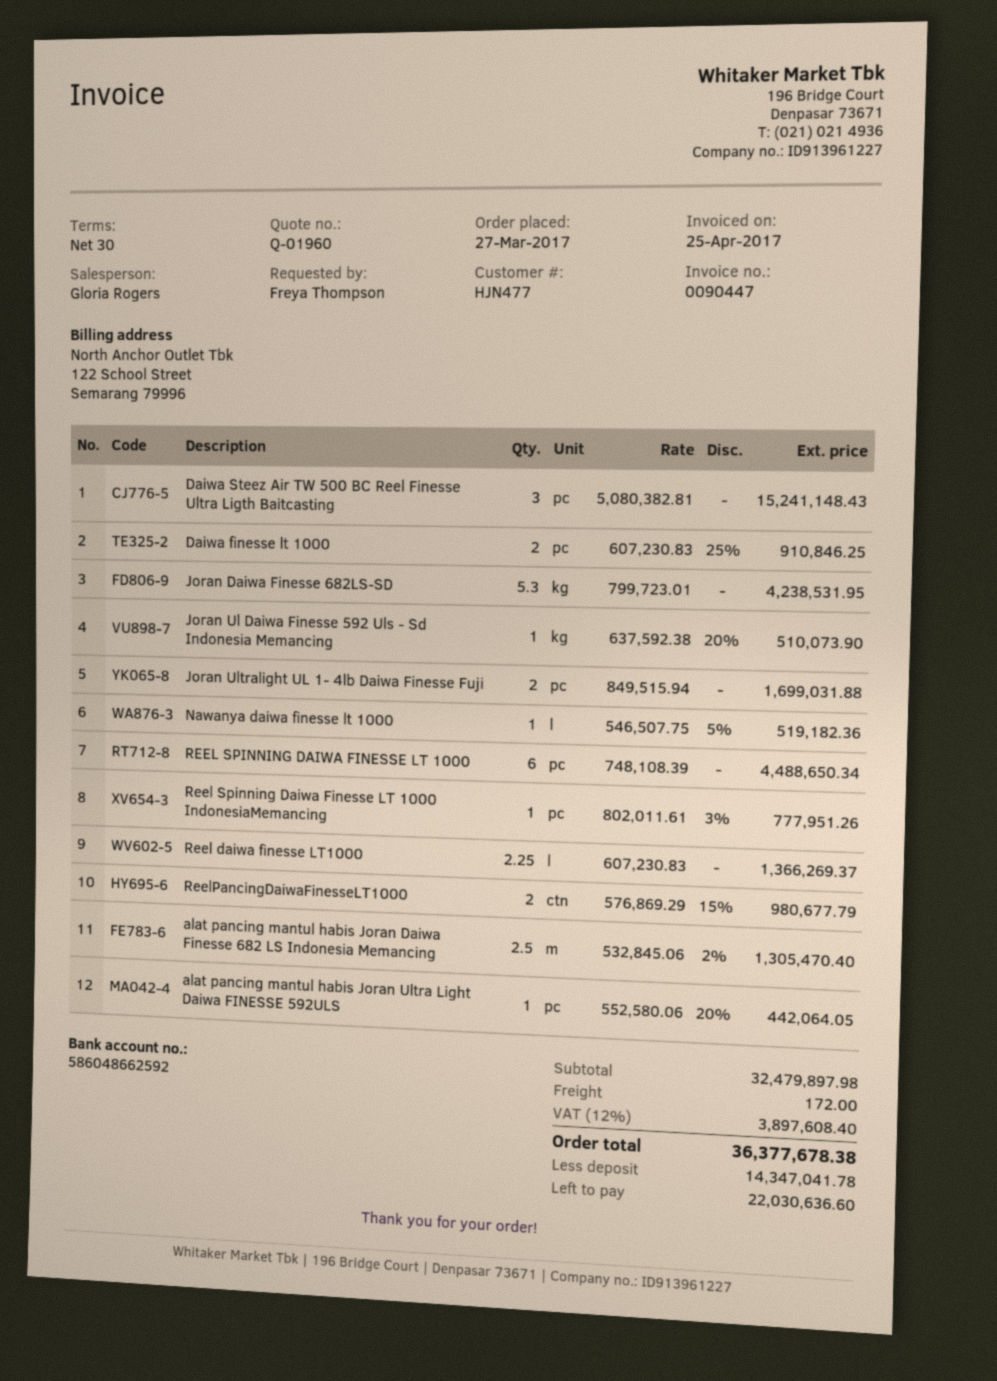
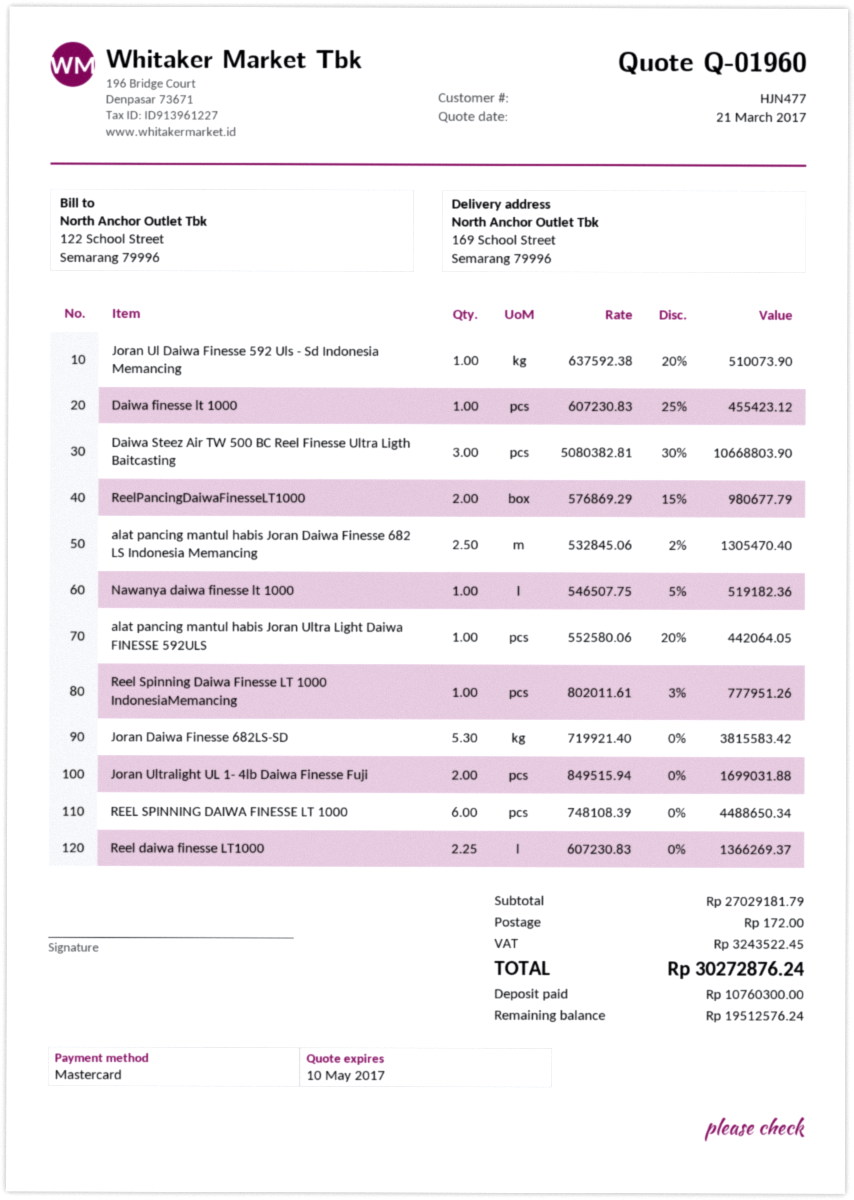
Daiwa Steez Air TW 500 BC Reel Finesse Ultra Ligth Baitcasting: 3 x 5080382.81 = 15241148.43 -> 3 x 5080382.81 - 30% = 10668803.90
Daiwa finesse lt 1000: 2 x 607230.83 - 25% = 910846.25 -> 1 x 607230.83 - 25% = 455423.12
Joran Daiwa Finesse 682LS-SD: 5.3 x 799723.01 = 4238531.95 -> 5.3 x 719921.40 = 3815583.42
subtotal: 32479897.98 -> 27029181.79
tax: 3897608.40 -> 3243522.45
total: 36377678.38 -> 30272876.24
deposit: 14347041.78 -> 10760300.00
balance: 22030636.60 -> 19512576.24

